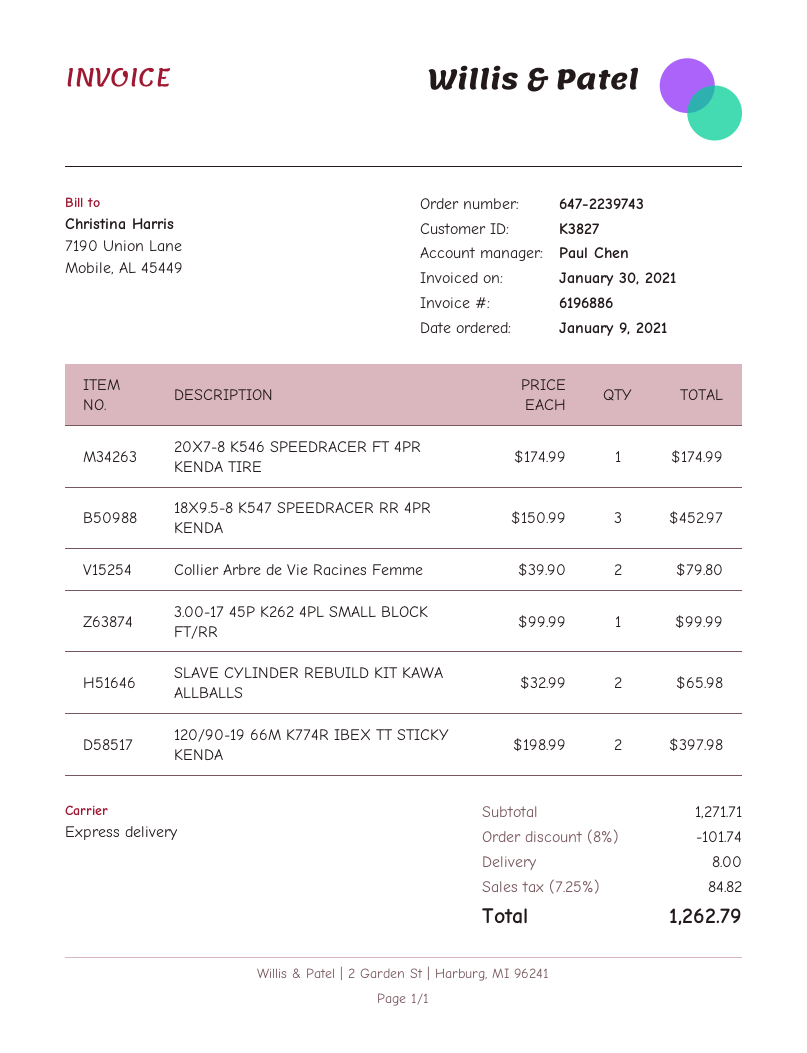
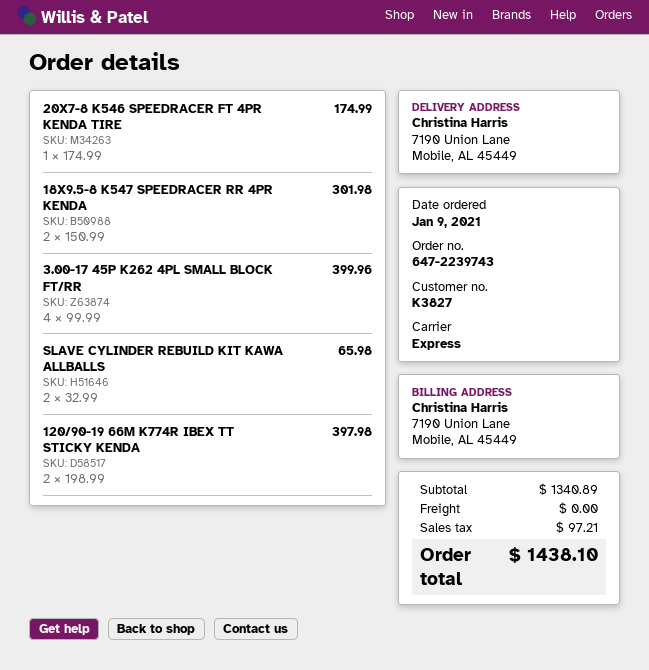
18X9.5-8 K547 SPEEDRACER RR 4PR KENDA: 3 x 150.99 = 452.97 -> 2 x 150.99 = 301.98
Collier Arbre de Vie Racines Femme: 2 x 39.90 = 79.80 -> none
3.00-17 45P K262 4PL SMALL BLOCK FT/RR: 1 x 99.99 = 99.99 -> 4 x 99.99 = 399.96
subtotal: 1271.71 -> 1340.89
discount: 8% = 101.74 -> none
shipping: 8.00 -> 0.00
tax: 84.82 -> 97.21
total: 1262.79 -> 1438.10

